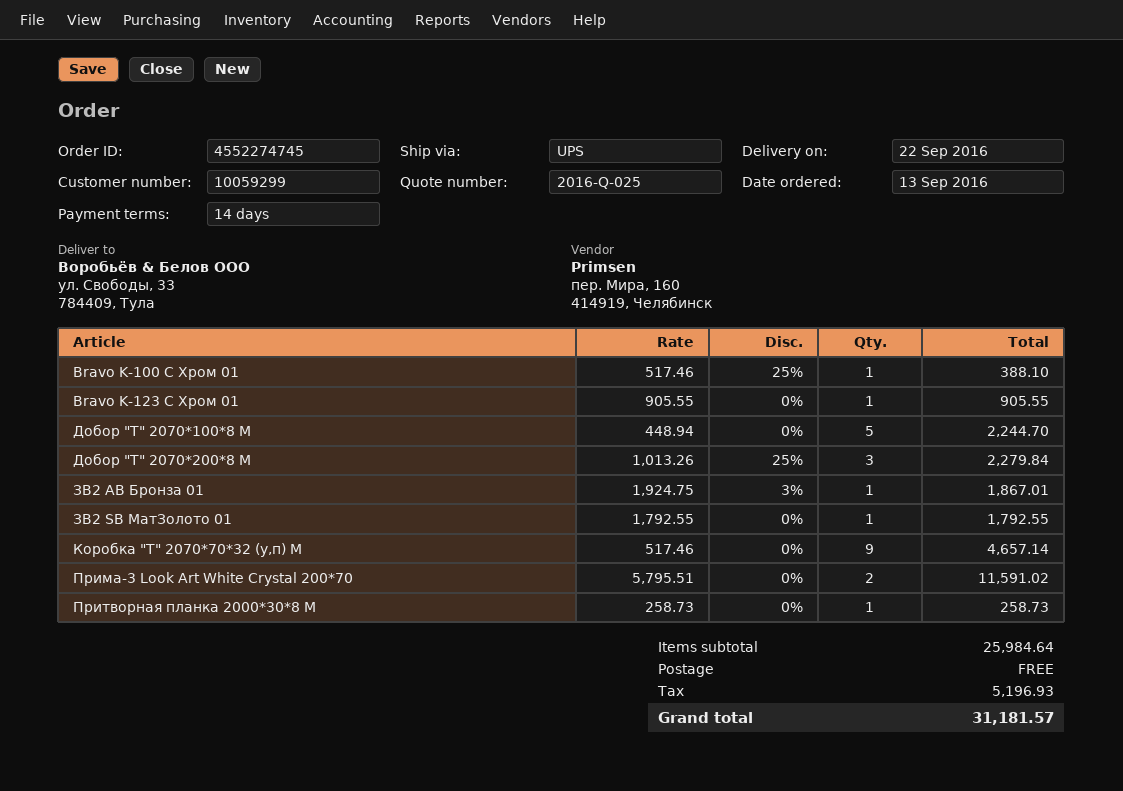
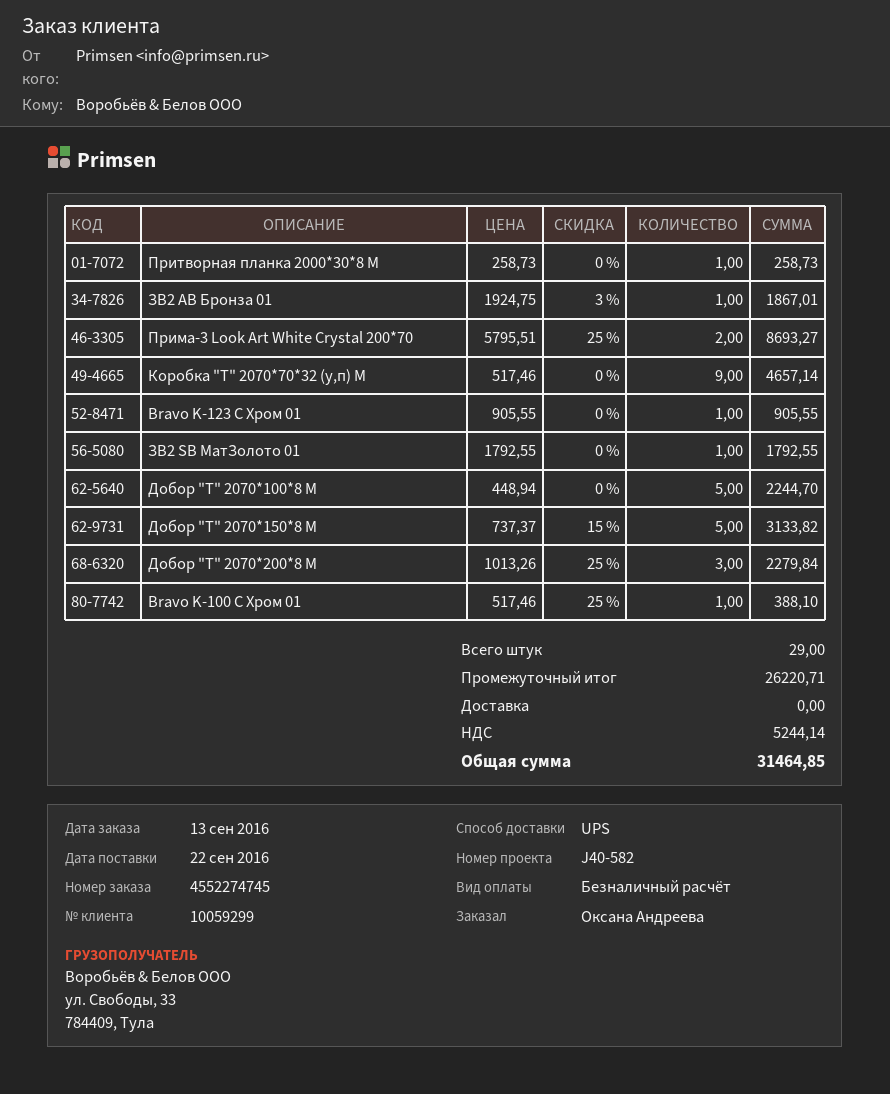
Прима-3 Look Art White Сrystal 200*70: 2 x 5795.51 = 11591.02 -> 2 x 5795.51 - 25% = 8693.27
Добор "Т" 2070*150*8 М: none -> 5 x 737.37 - 15% = 3133.82
subtotal: 25984.64 -> 26220.71
tax: 5196.93 -> 5244.14
total: 31181.57 -> 31464.85

